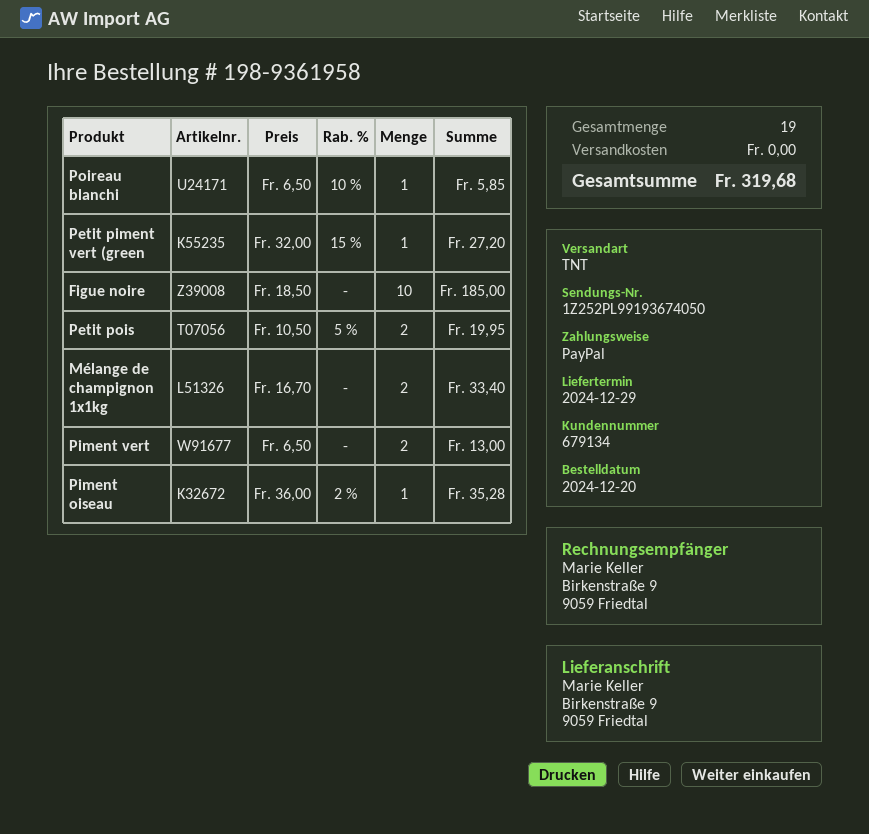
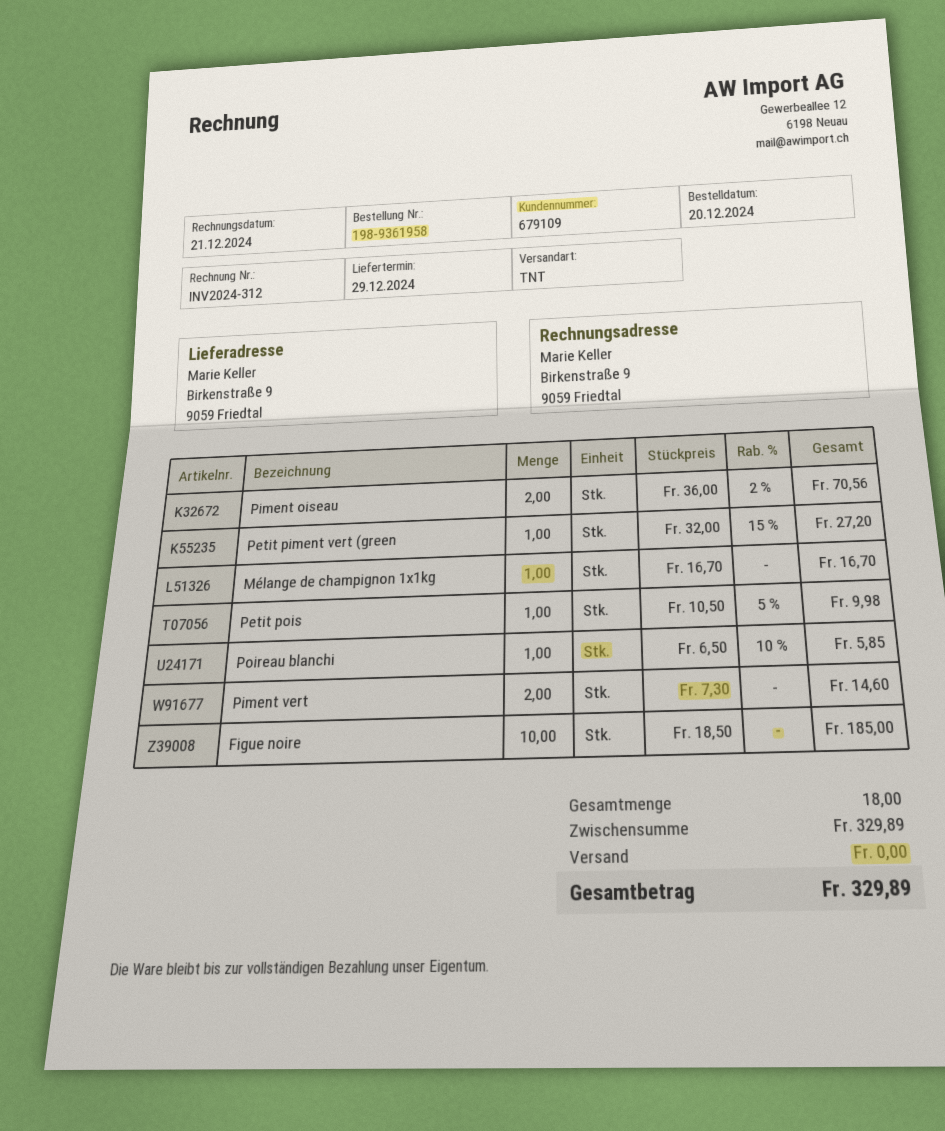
customer number: 679134 -> 679109
Petit pois: 2 x 10.50 - 5% = 19.95 -> 1 x 10.50 - 5% = 9.98
Mélange de champignon 1x1kg: 2 x 16.70 = 33.40 -> 1 x 16.70 = 16.70
Piment vert: 2 x 6.50 = 13.00 -> 2 x 7.30 = 14.60
Piment oiseau: 1 x 36.00 - 2% = 35.28 -> 2 x 36.00 - 2% = 70.56
total quantity: 19 -> 18
total: 319.68 -> 329.89

